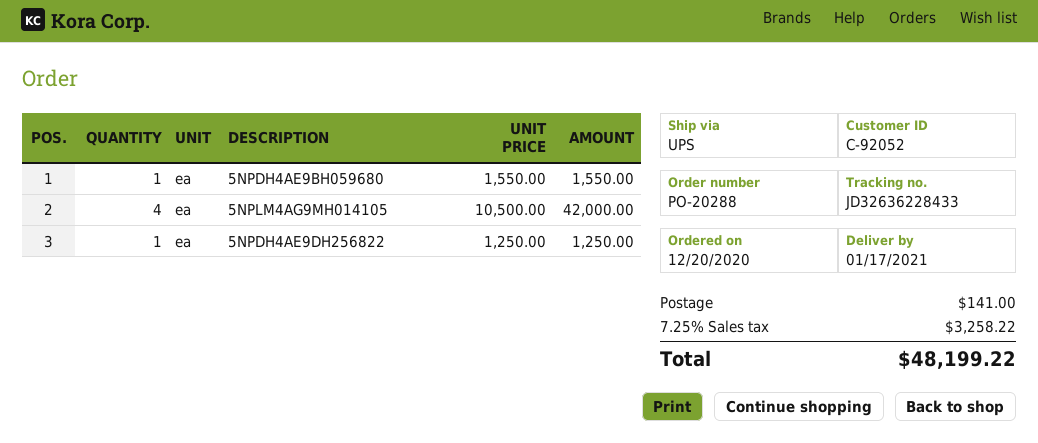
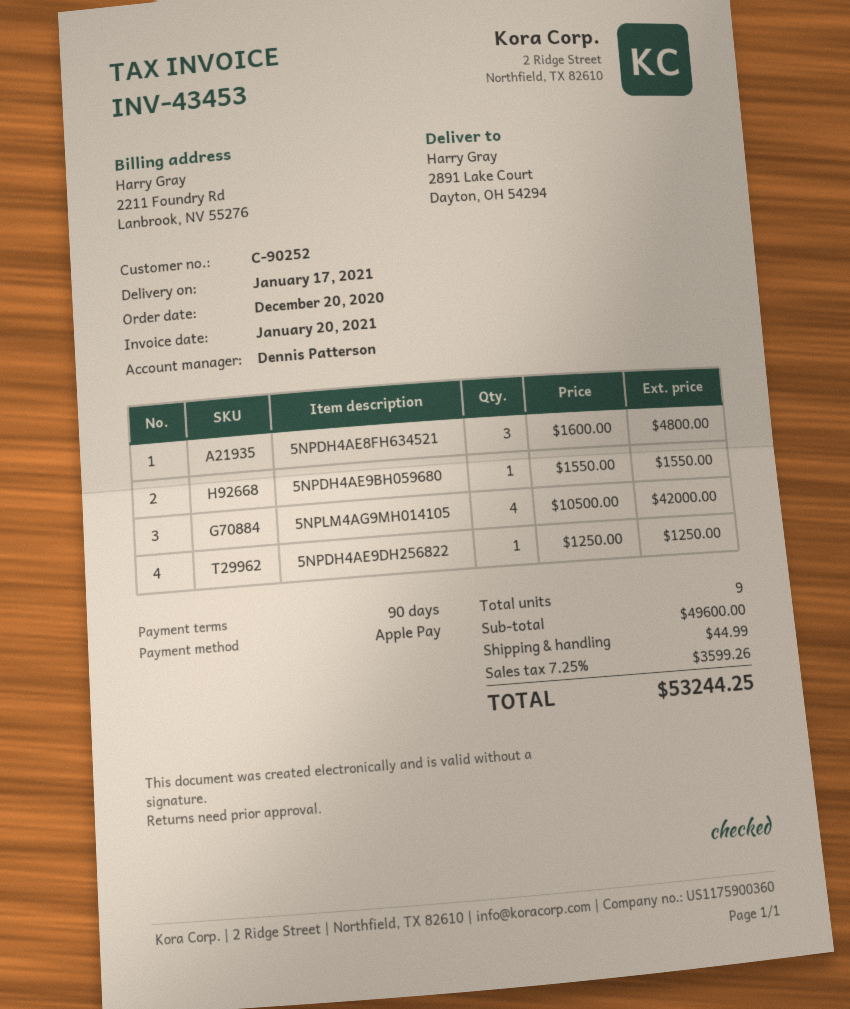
customer number: C-92052 -> C-90252
5NPDH4AE8FH634521: none -> 3 x 1600.00 = 4800.00
shipping: 141.00 -> 44.99
tax: 7.25% = 3258.22 -> 7.25% = 3599.26
total: 48199.22 -> 53244.25

